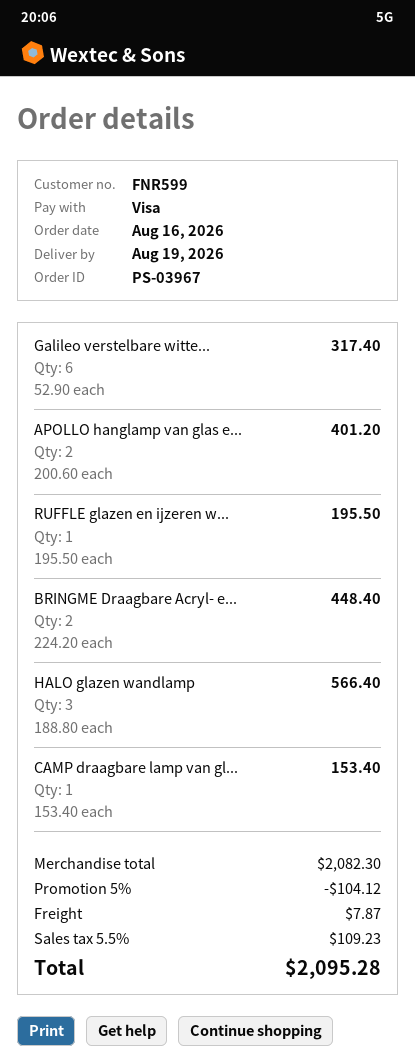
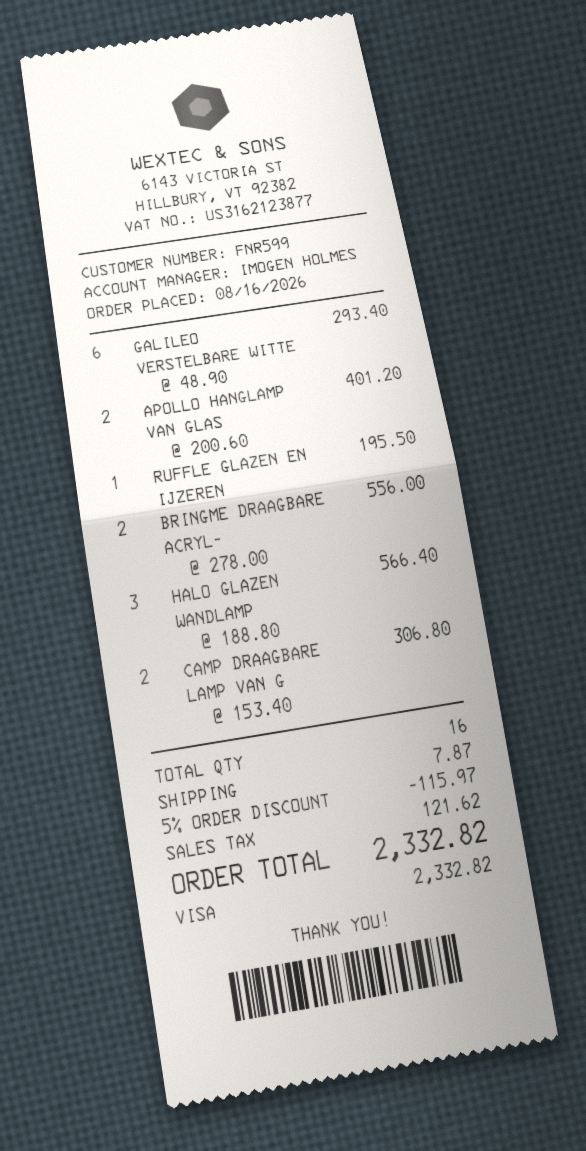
Galileo verstelbare witte...: 6 x 52.90 = 317.40 -> 6 x 48.90 = 293.40
BRINGME Draagbare Acryl- e...: 2 x 224.20 = 448.40 -> 2 x 278.00 = 556.00
CAMP draagbare lamp van gl...: 1 x 153.40 = 153.40 -> 2 x 153.40 = 306.80
discount: 5% = 104.12 -> 5% = 115.97
tax: 109.23 -> 121.62
total: 2095.28 -> 2332.82

